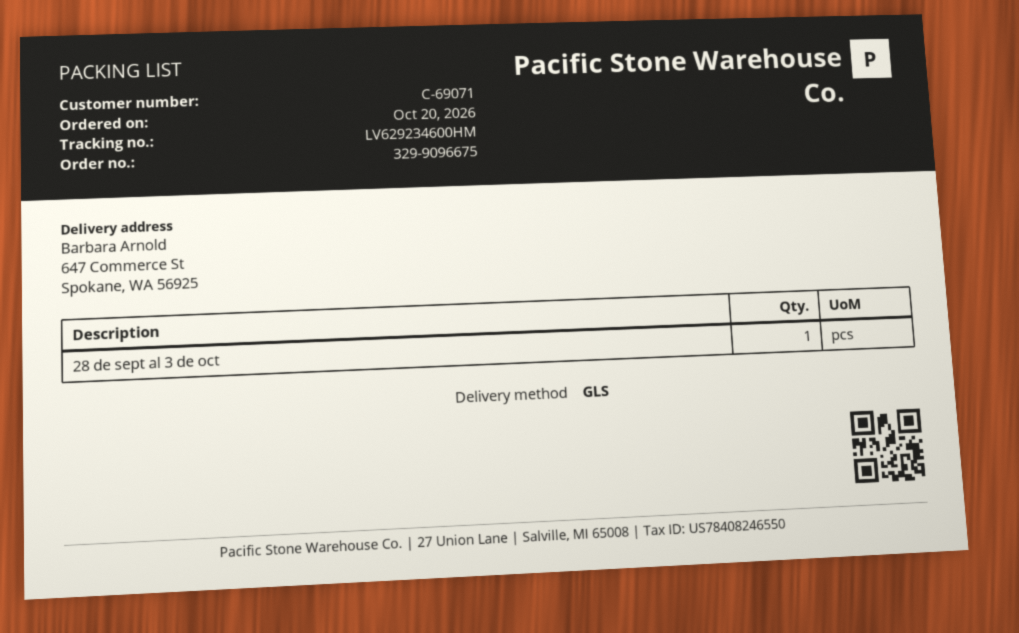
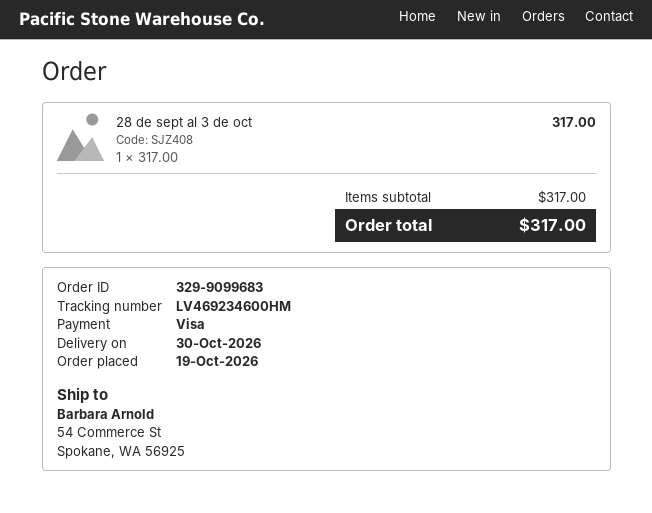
order number: 329-9096675 -> 329-9099683
order date: 2026-10-20 -> 2026-10-19
tracking number: LV629234600HM -> LV469234600HM
ship to: 647 Commerce St, Spokane, WA 56925 -> 54 Commerce St, Spokane, WA 56925

